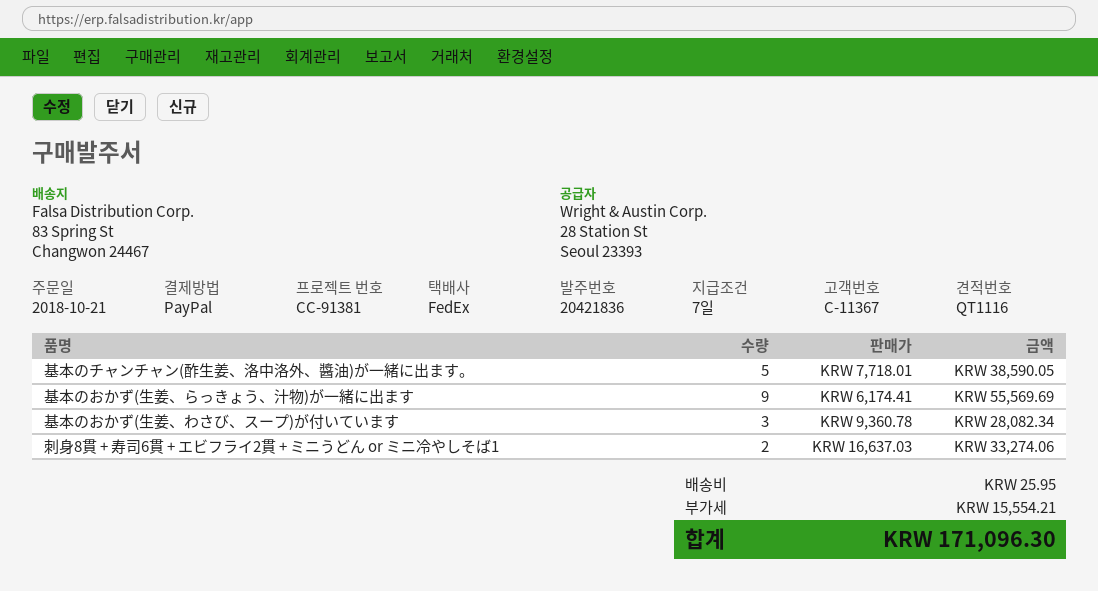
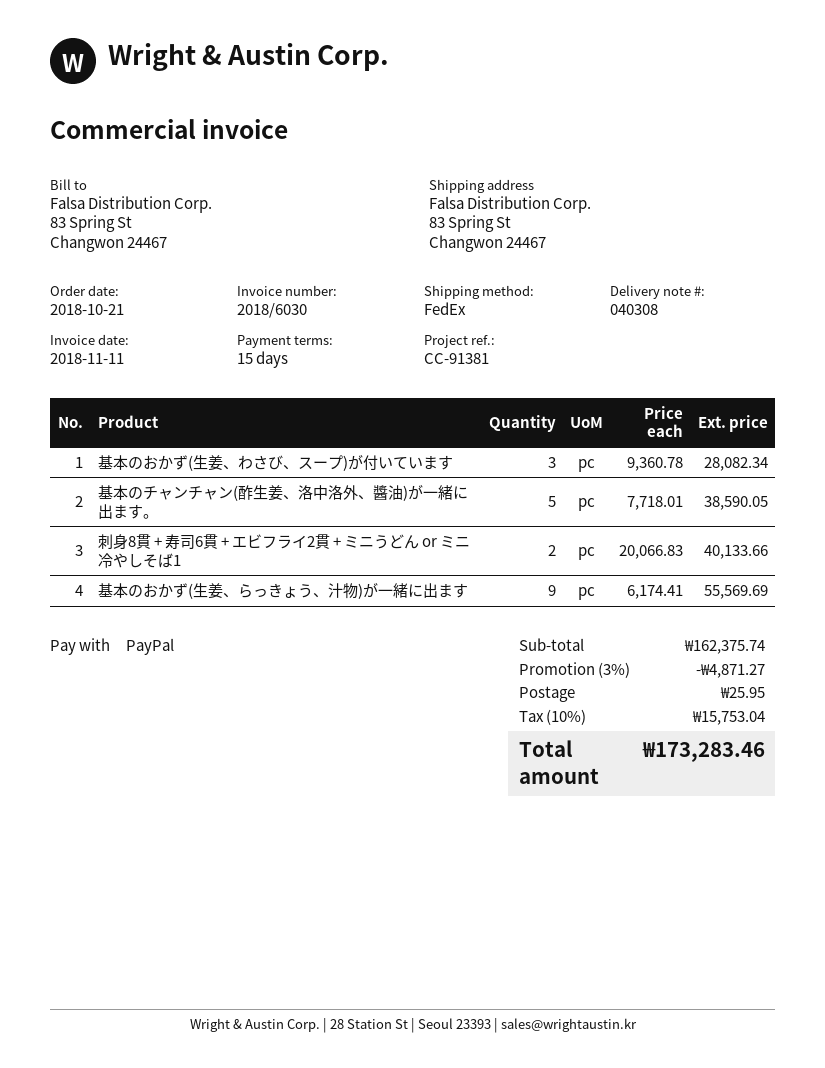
payment terms: 7 days -> 15 days
刺身8貫 + 寿司6貫 + エビフライ2貫 + ミニうどん or ミニ冷やしそば1: 2 x 16637.03 = 33274.06 -> 2 x 20066.83 = 40133.66
discount: none -> 3% = 4871.27
tax: 15554.21 -> 15753.04
total: 171096.30 -> 173283.46

